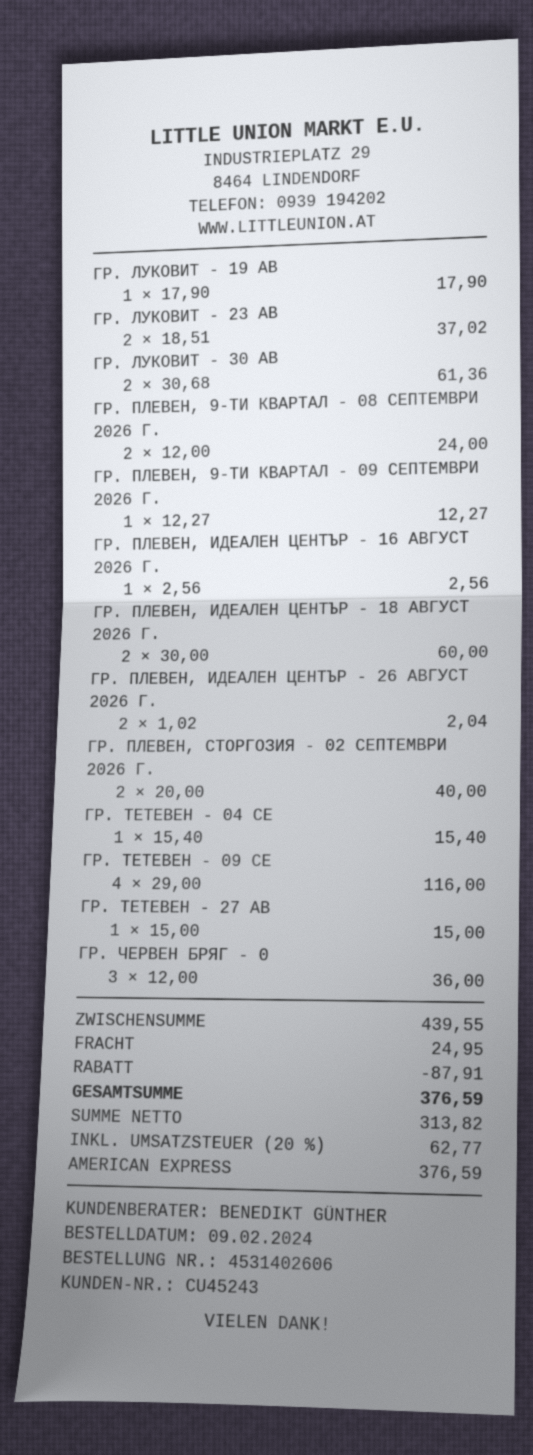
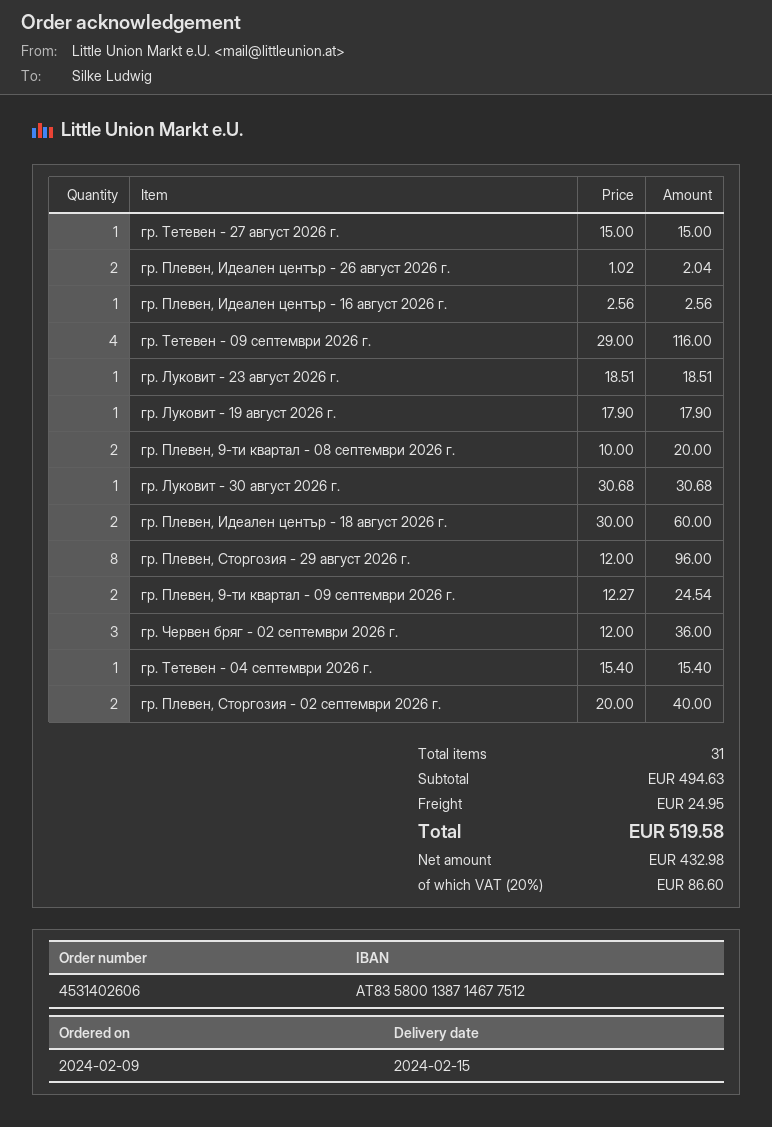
ГР. ЛУКОВИТ - 23 АВ: 2 x 18.51 = 37.02 -> 1 x 18.51 = 18.51
ГР. ЛУКОВИТ - 30 АВ: 2 x 30.68 = 61.36 -> 1 x 30.68 = 30.68
ГР. ПЛЕВЕН, 9-ТИ КВАРТАЛ - 08 СЕПТЕМВРИ 2026 Г.: 2 x 12.00 = 24.00 -> 2 x 10.00 = 20.00
ГР. ПЛЕВЕН, 9-ТИ КВАРТАЛ - 09 СЕПТЕМВРИ 2026 Г.: 1 x 12.27 = 12.27 -> 2 x 12.27 = 24.54
гр. Плевен, Сторгозия - 29 август 2026 г.: none -> 8 x 12.00 = 96.00
subtotal: 439.55 -> 494.63
discount: 87.91 -> none
net: 313.82 -> 432.98
tax: 20% = 62.77 -> 20% = 86.60
total: 376.59 -> 519.58

